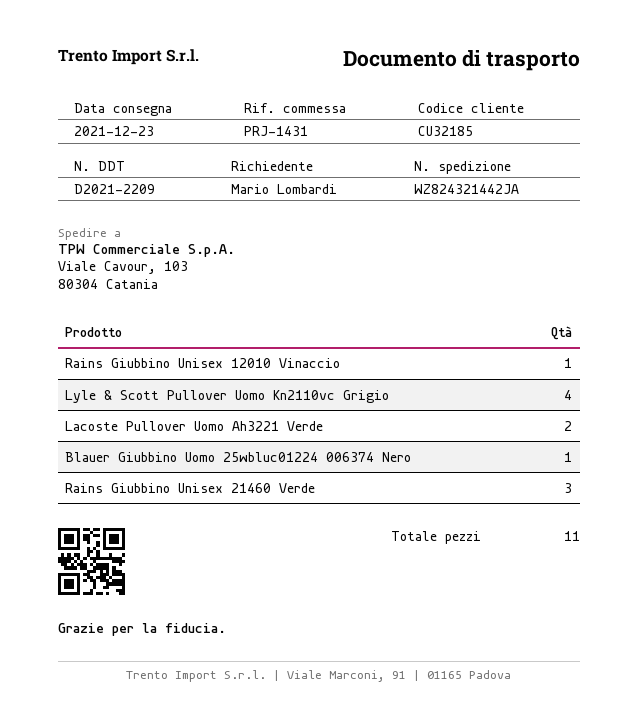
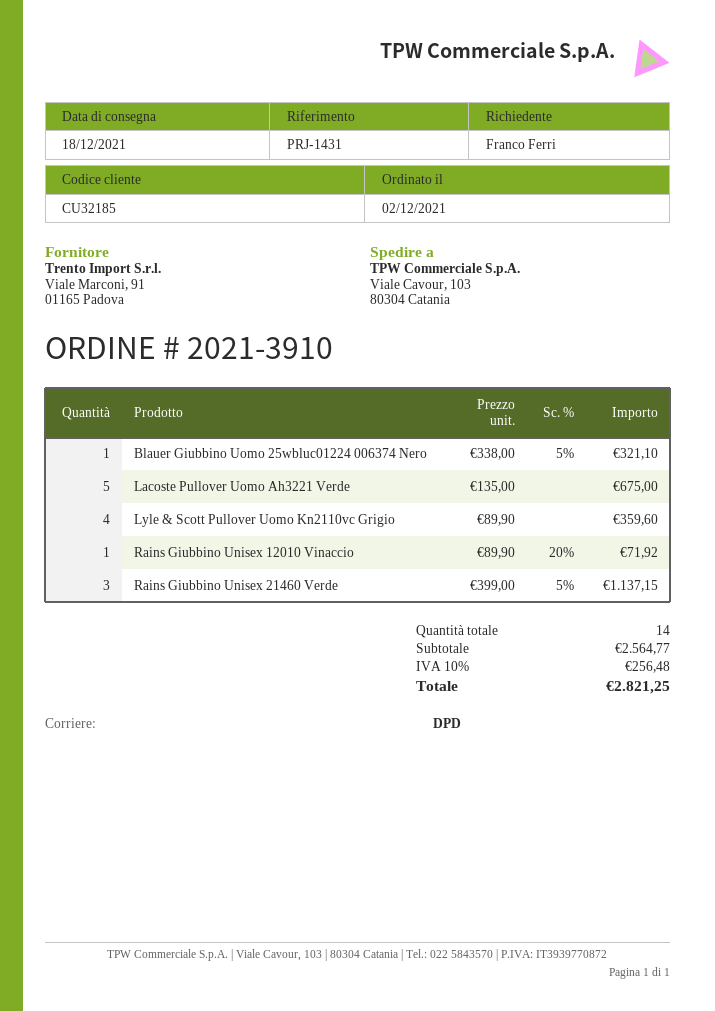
delivery date: 2021-12-23 -> 2021-12-18
ordered by: Mario Lombardi -> Franco Ferri
Lacoste Pullover Uomo Ah3221 Verde: 2 -> 5
total quantity: 11 -> 14

